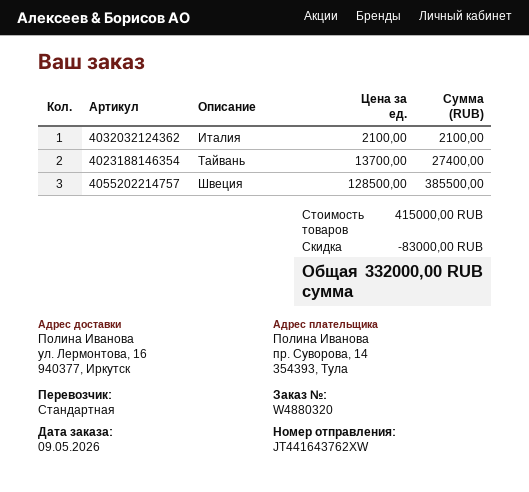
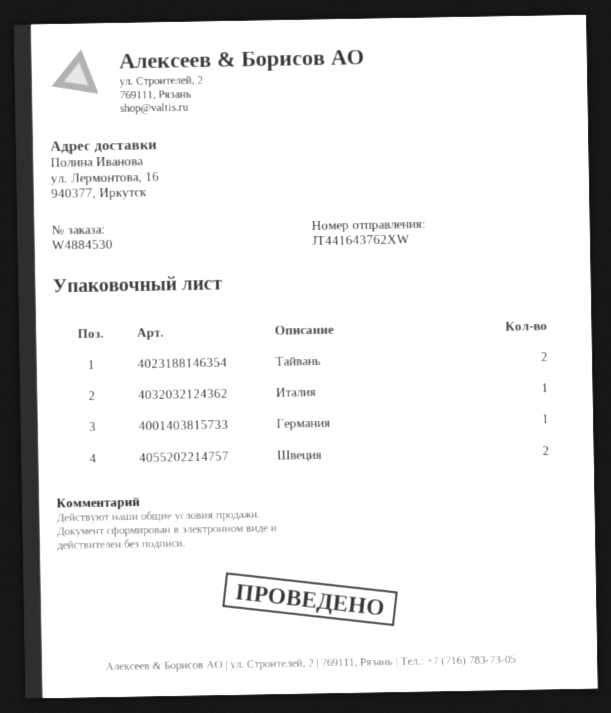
order number: W4880320 -> W4884530
Швеция: 3 -> 2
Германия: none -> 1

